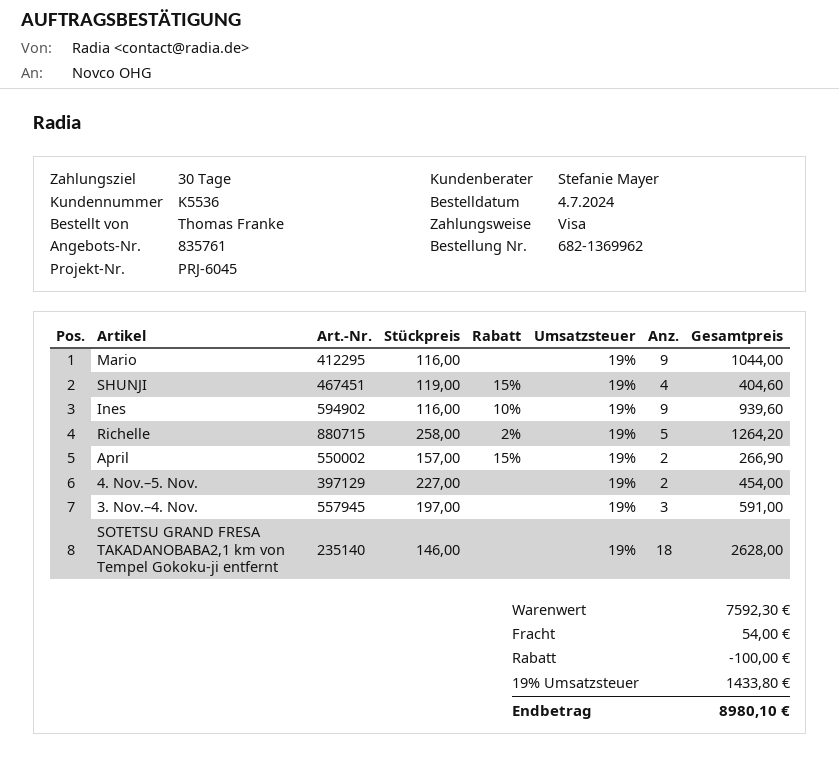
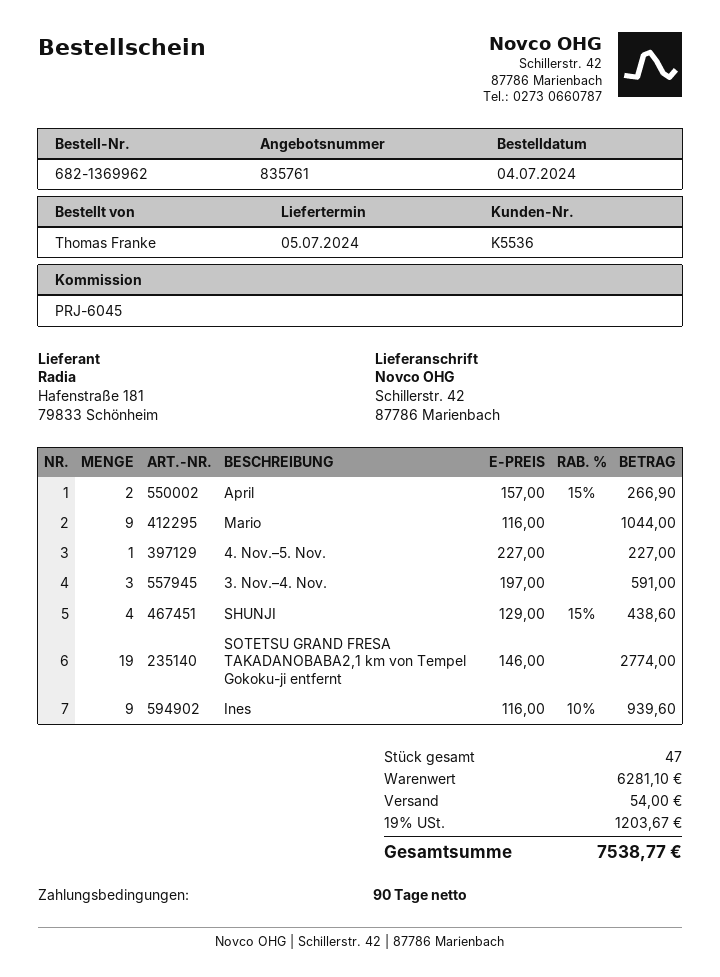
payment terms: 30 days -> 90 days
SHUNJI: 4 x 119.00 - 15% = 404.60 -> 4 x 129.00 - 15% = 438.60
Richelle: 5 x 258.00 - 2% = 1264.20 -> none
4. Nov.–5. Nov.: 2 x 227.00 = 454.00 -> 1 x 227.00 = 227.00
SOTETSU GRAND FRESA TAKADANOBABA2,1 km von Tempel Gokoku-ji entfernt: 18 x 146.00 = 2628.00 -> 19 x 146.00 = 2774.00
subtotal: 7592.30 -> 6281.10
discount: 100.00 -> none
tax: 19% = 1433.80 -> 19% = 1203.67
total: 8980.10 -> 7538.77

